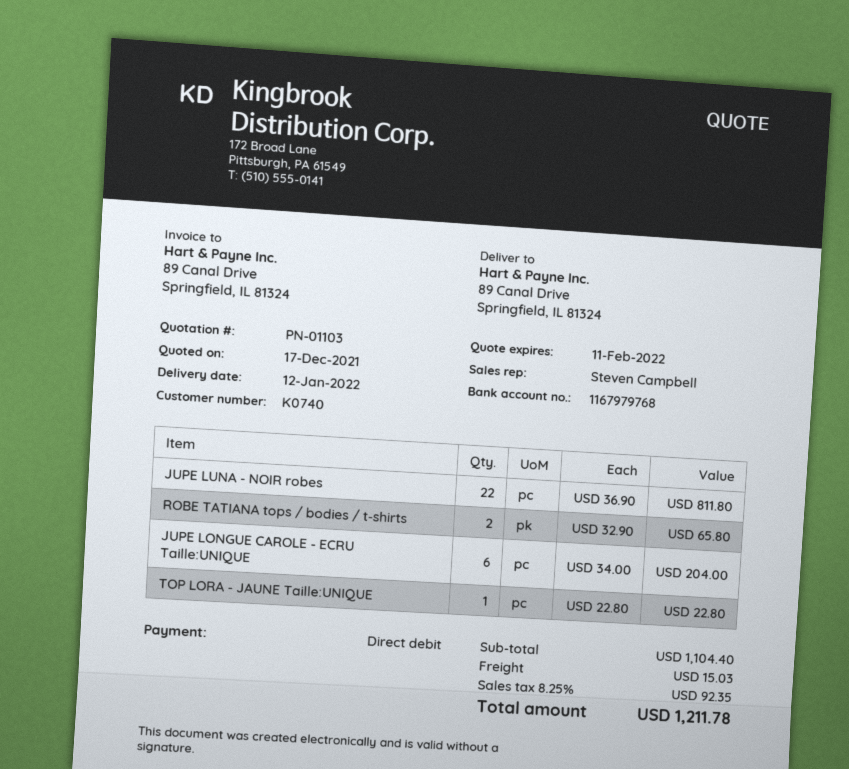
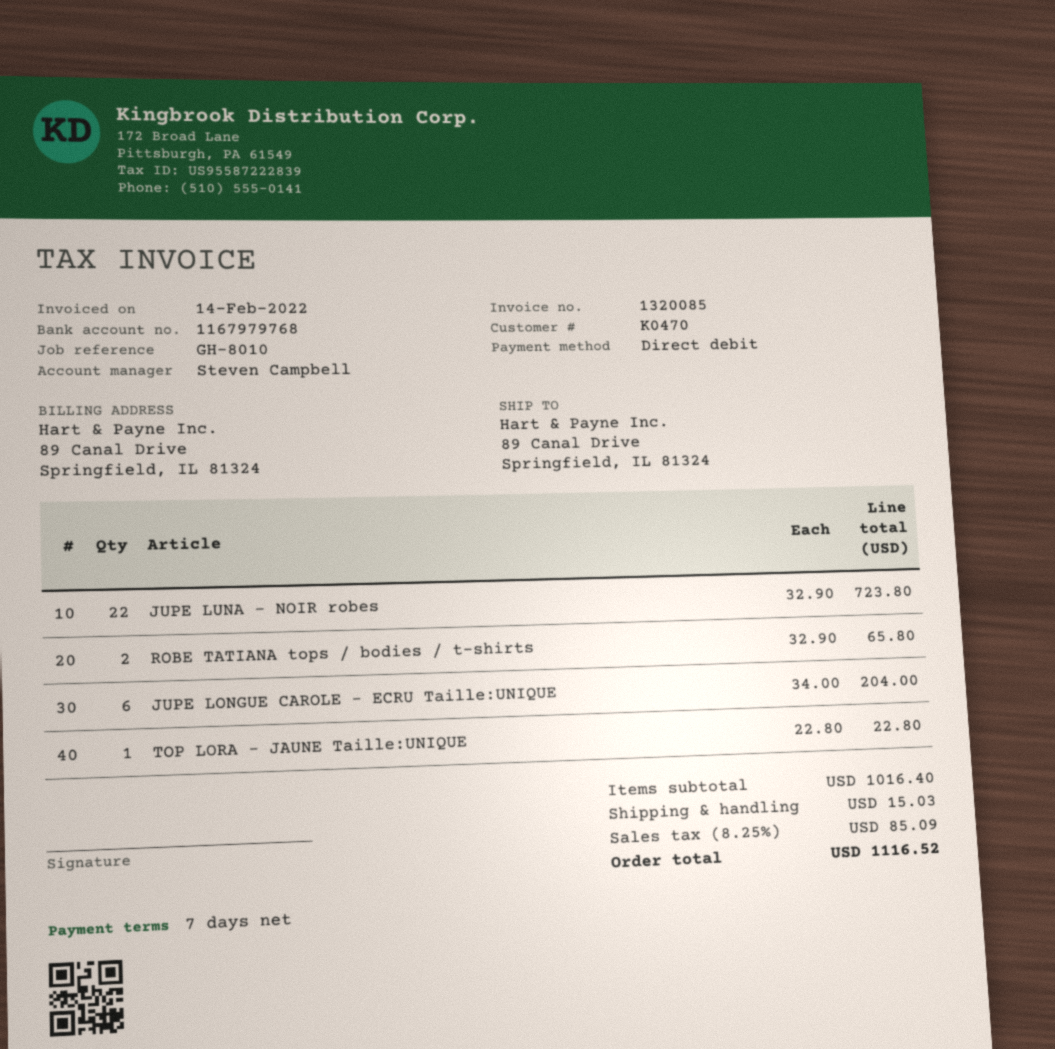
customer number: K0740 -> K0470
JUPE LUNA - NOIR robes: 22 x 36.90 = 811.80 -> 22 x 32.90 = 723.80
subtotal: 1104.40 -> 1016.40
tax: 8.25% = 92.35 -> 8.25% = 85.09
total: 1211.78 -> 1116.52

